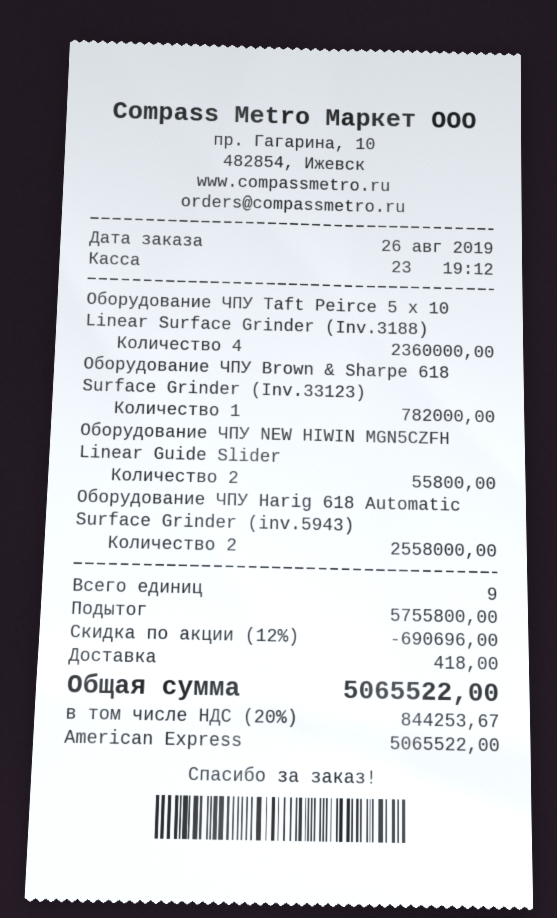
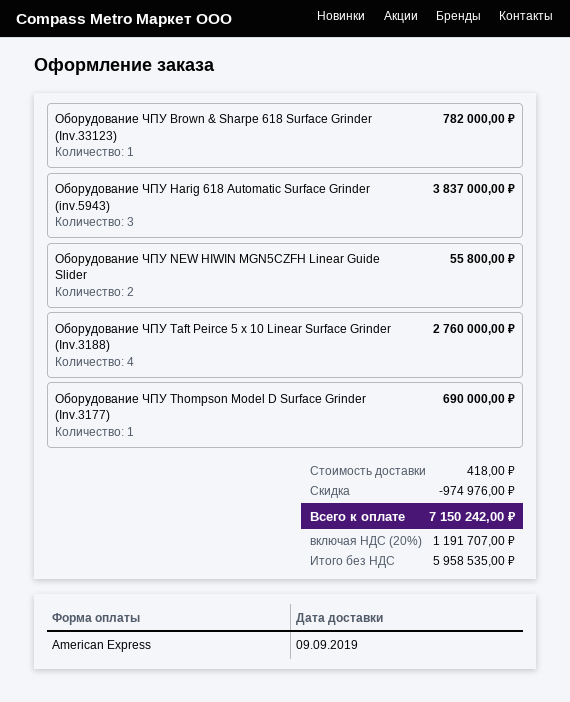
Оборудование ЧПУ Taft Peirce 5 x 10 Linear Surface Grinder (Inv.3188): 4 for 2360000.00 -> 4 for 2760000.00
Оборудование ЧПУ Harig 618 Automatic Surface Grinder (inv.5943): 2 for 2558000.00 -> 3 for 3837000.00
Оборудование ЧПУ Thompson Model D Surface Grinder (Inv.3177): none -> 1 for 690000.00
discount: 690696.00 -> 974976.00
tax: 20% = 844253.67 -> 20% = 1191707.00
total: 5065522.00 -> 7150242.00

